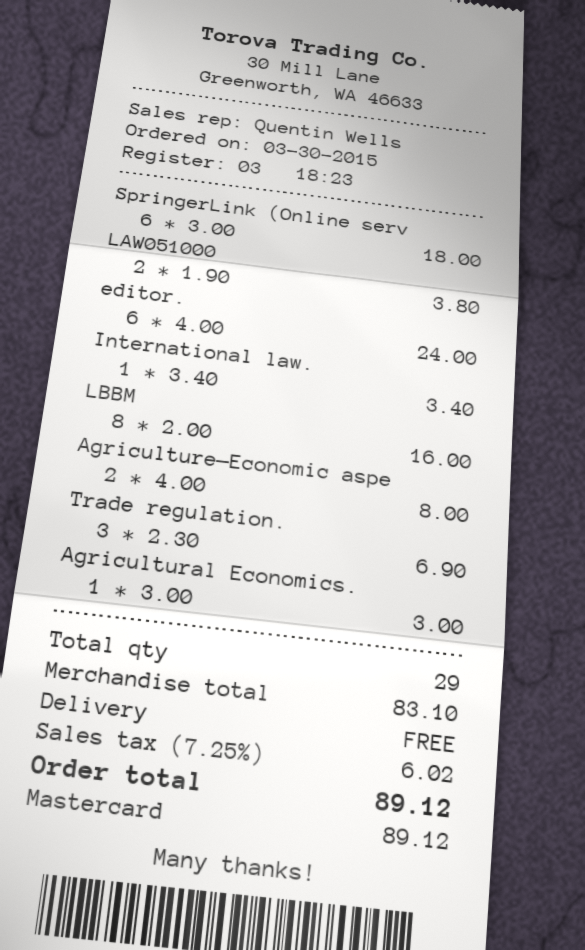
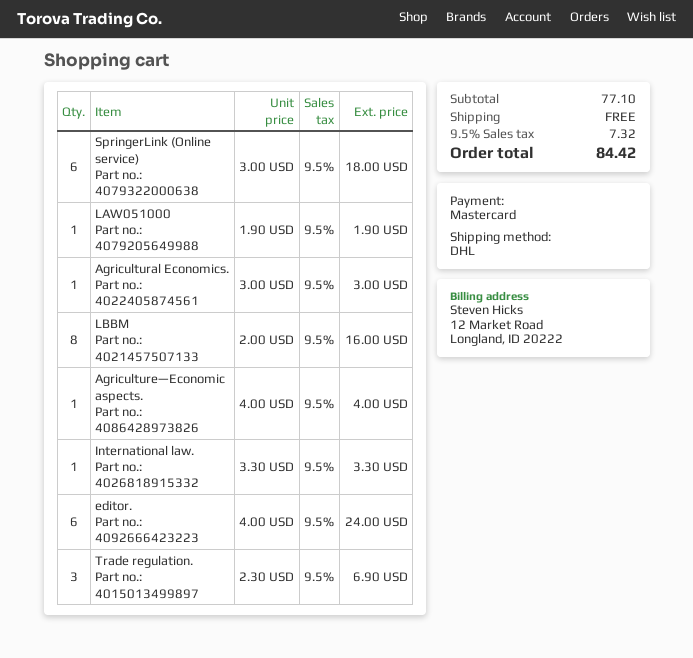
LAW051000: 2 x 1.90 = 3.80 -> 1 x 1.90 = 1.90
International law.: 1 x 3.40 = 3.40 -> 1 x 3.30 = 3.30
Agriculture—Economic aspe: 2 x 4.00 = 8.00 -> 1 x 4.00 = 4.00
subtotal: 83.10 -> 77.10
tax: 7.25% = 6.02 -> 9.5% = 7.32
total: 89.12 -> 84.42

